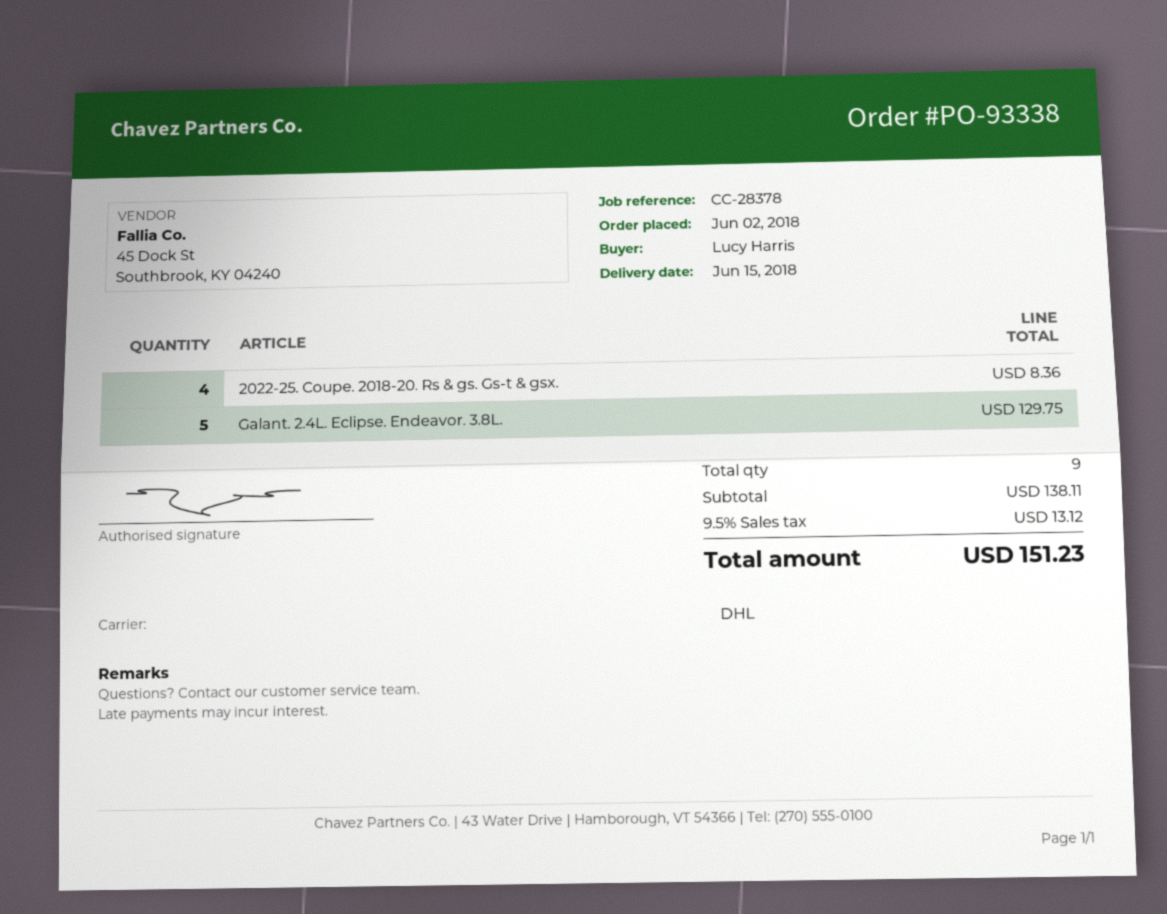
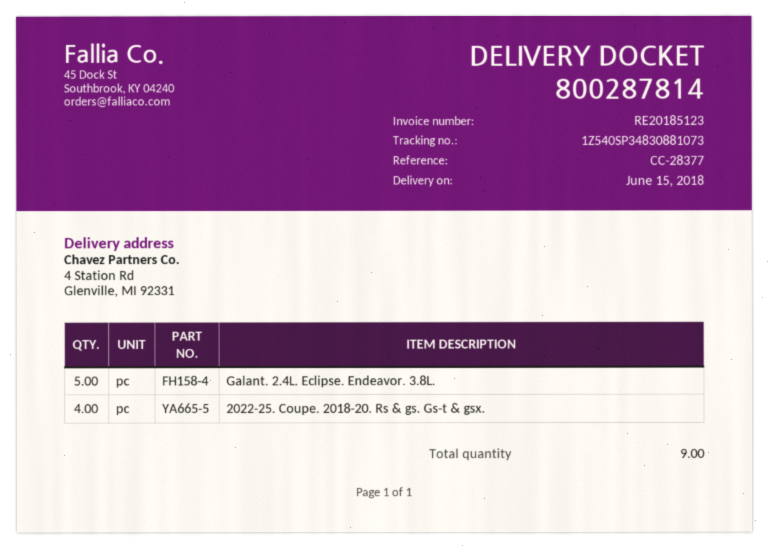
reference: CC-28378 -> CC-28377

